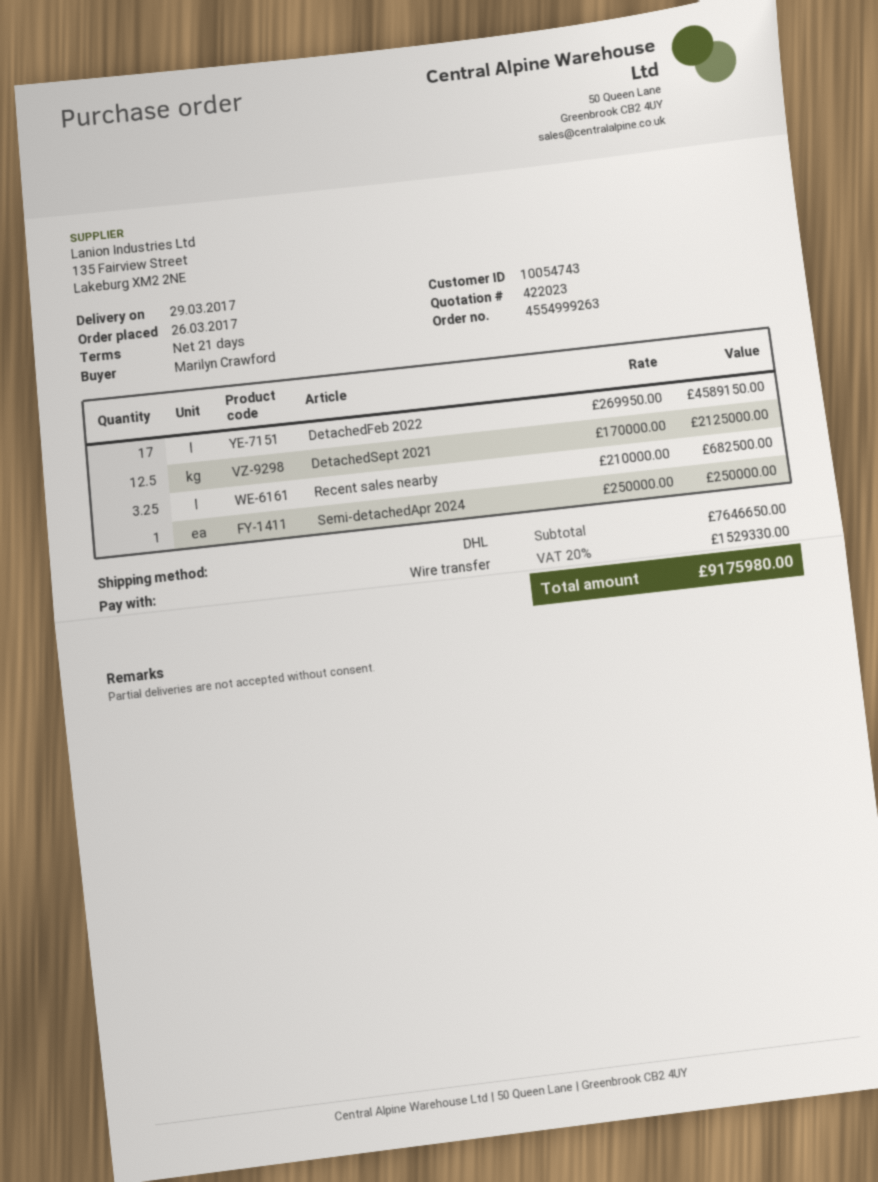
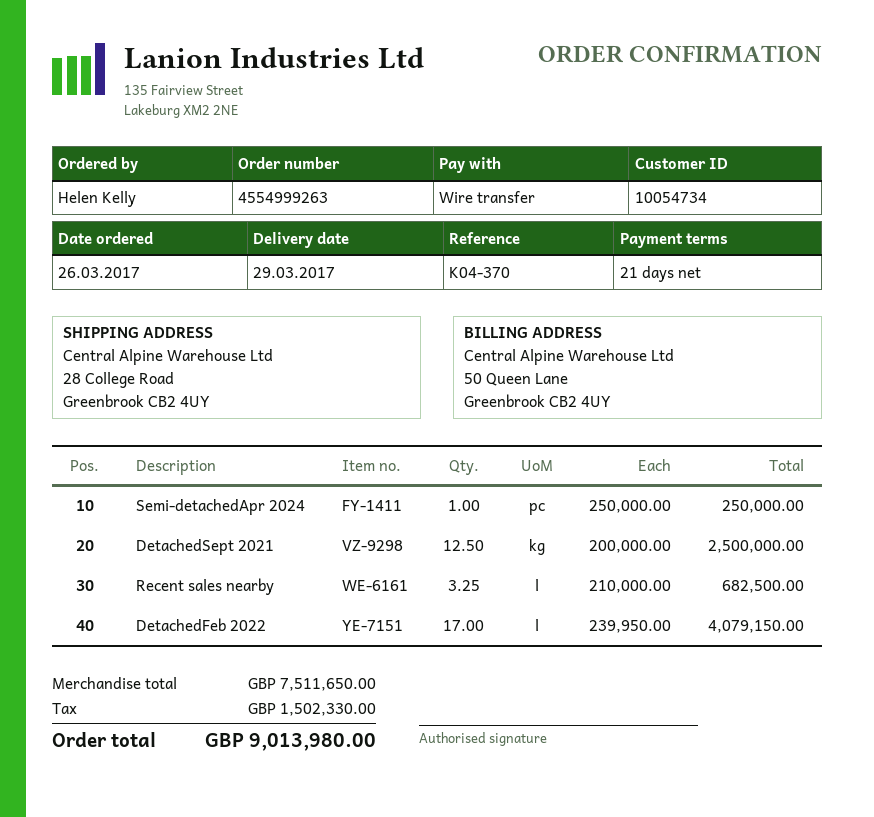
customer number: 10054743 -> 10054734
ordered by: Marilyn Crawford -> Helen Kelly
DetachedFeb 2022: 17 x 269950.00 = 4589150.00 -> 17 x 239950.00 = 4079150.00
DetachedSept 2021: 12.5 x 170000.00 = 2125000.00 -> 12.5 x 200000.00 = 2500000.00
subtotal: 7646650.00 -> 7511650.00
tax: 1529330.00 -> 1502330.00
total: 9175980.00 -> 9013980.00

